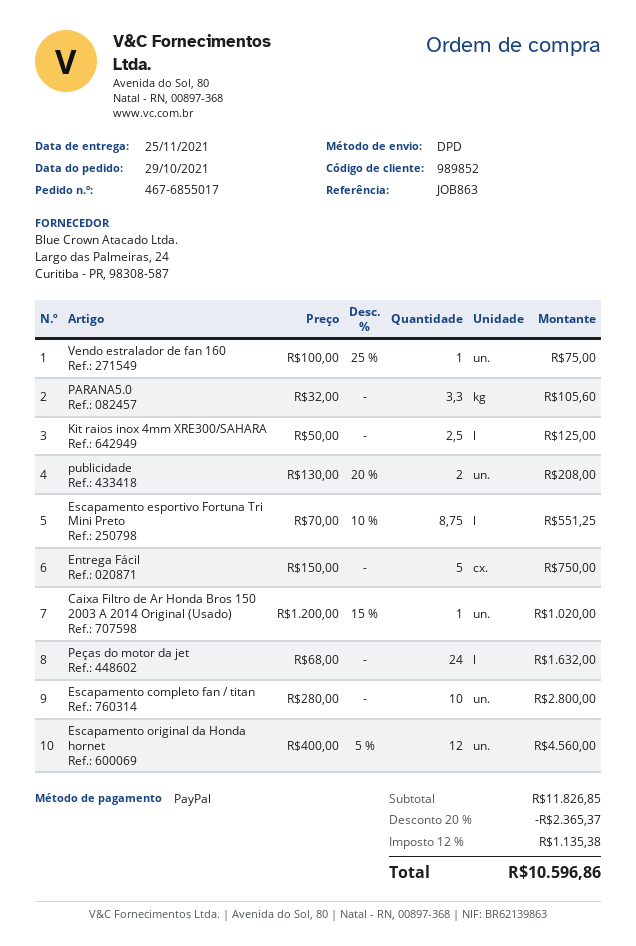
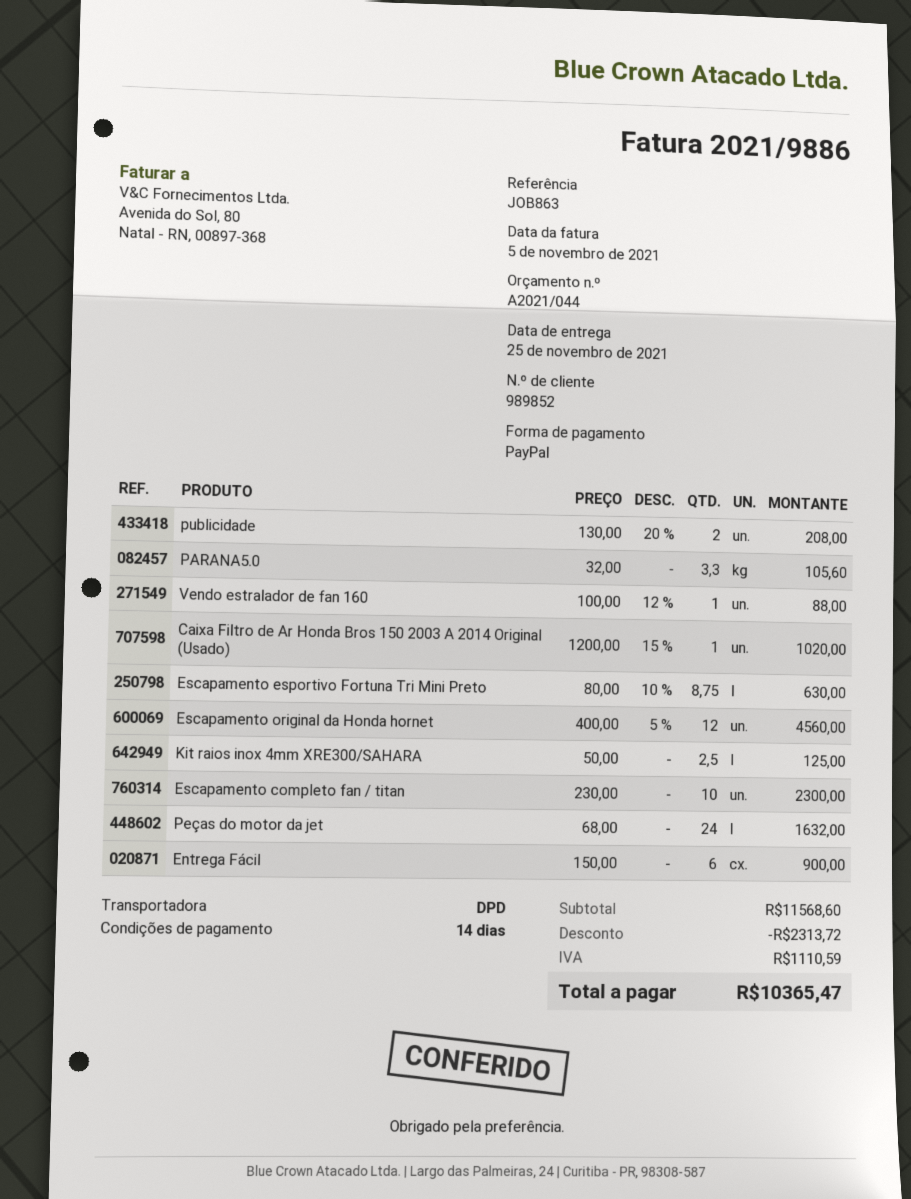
Vendo estralador de fan 160: 1 x 100.00 - 25% = 75.00 -> 1 x 100.00 - 12% = 88.00
Escapamento esportivo Fortuna Tri Mini Preto: 8.75 x 70.00 - 10% = 551.25 -> 8.75 x 80.00 - 10% = 630.00
Entrega Fácil: 5 x 150.00 = 750.00 -> 6 x 150.00 = 900.00
Escapamento completo fan / titan: 10 x 280.00 = 2800.00 -> 10 x 230.00 = 2300.00
subtotal: 11826.85 -> 11568.60
discount: 2365.37 -> 2313.72
tax: 1135.38 -> 1110.59
total: 10596.86 -> 10365.47

